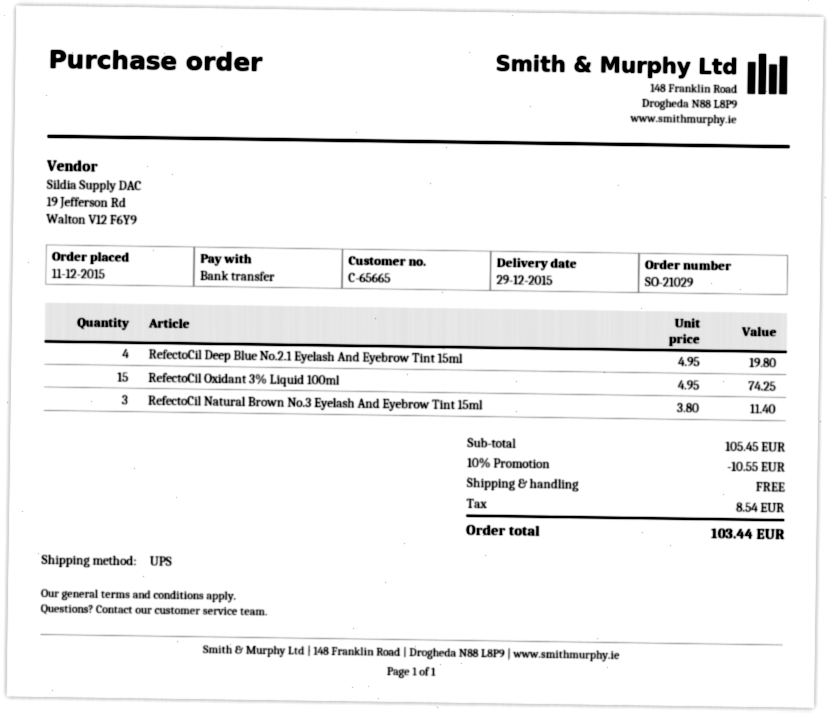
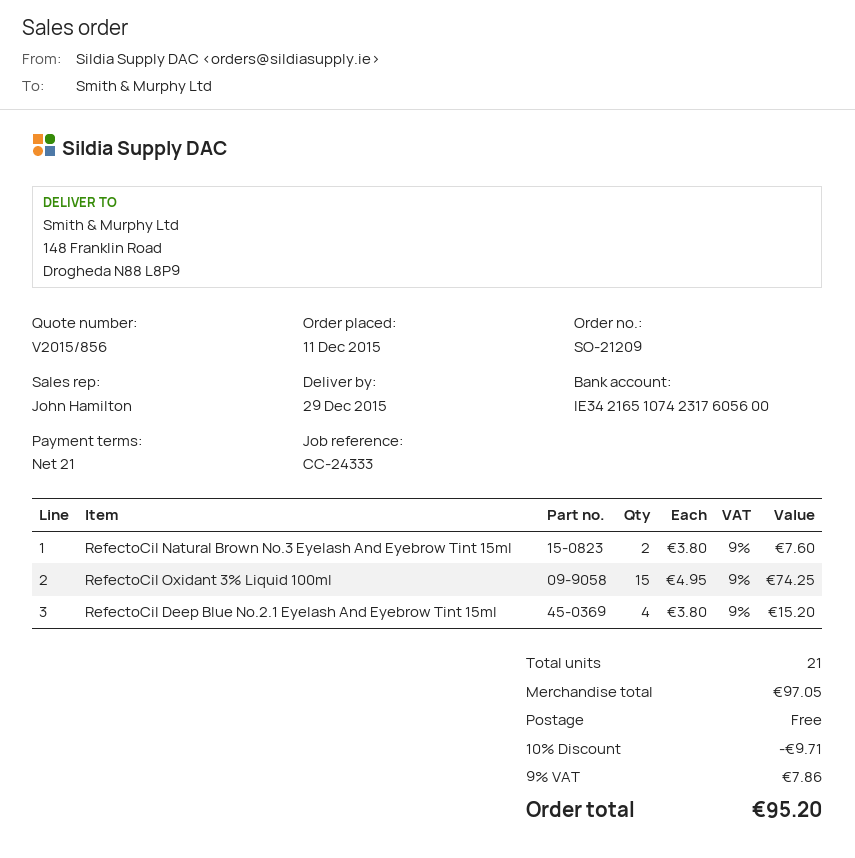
order number: SO-21029 -> SO-21209
RefectoCil Deep Blue No.2.1 Eyelash And Eyebrow Tint 15ml: 4 x 4.95 = 19.80 -> 4 x 3.80 = 15.20
RefectoCil Natural Brown No.3 Eyelash And Eyebrow Tint 15ml: 3 x 3.80 = 11.40 -> 2 x 3.80 = 7.60
subtotal: 105.45 -> 97.05
discount: 10% = 10.55 -> 10% = 9.71
tax: 8.54 -> 7.86
total: 103.44 -> 95.20

